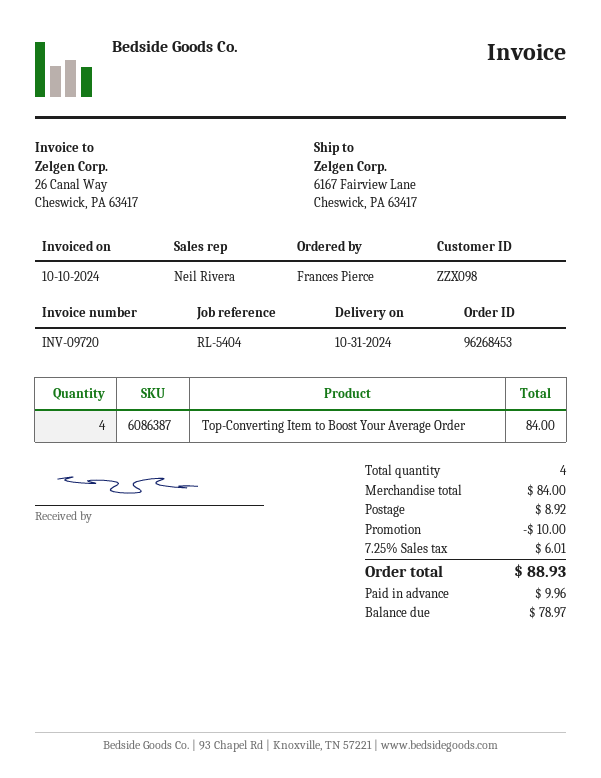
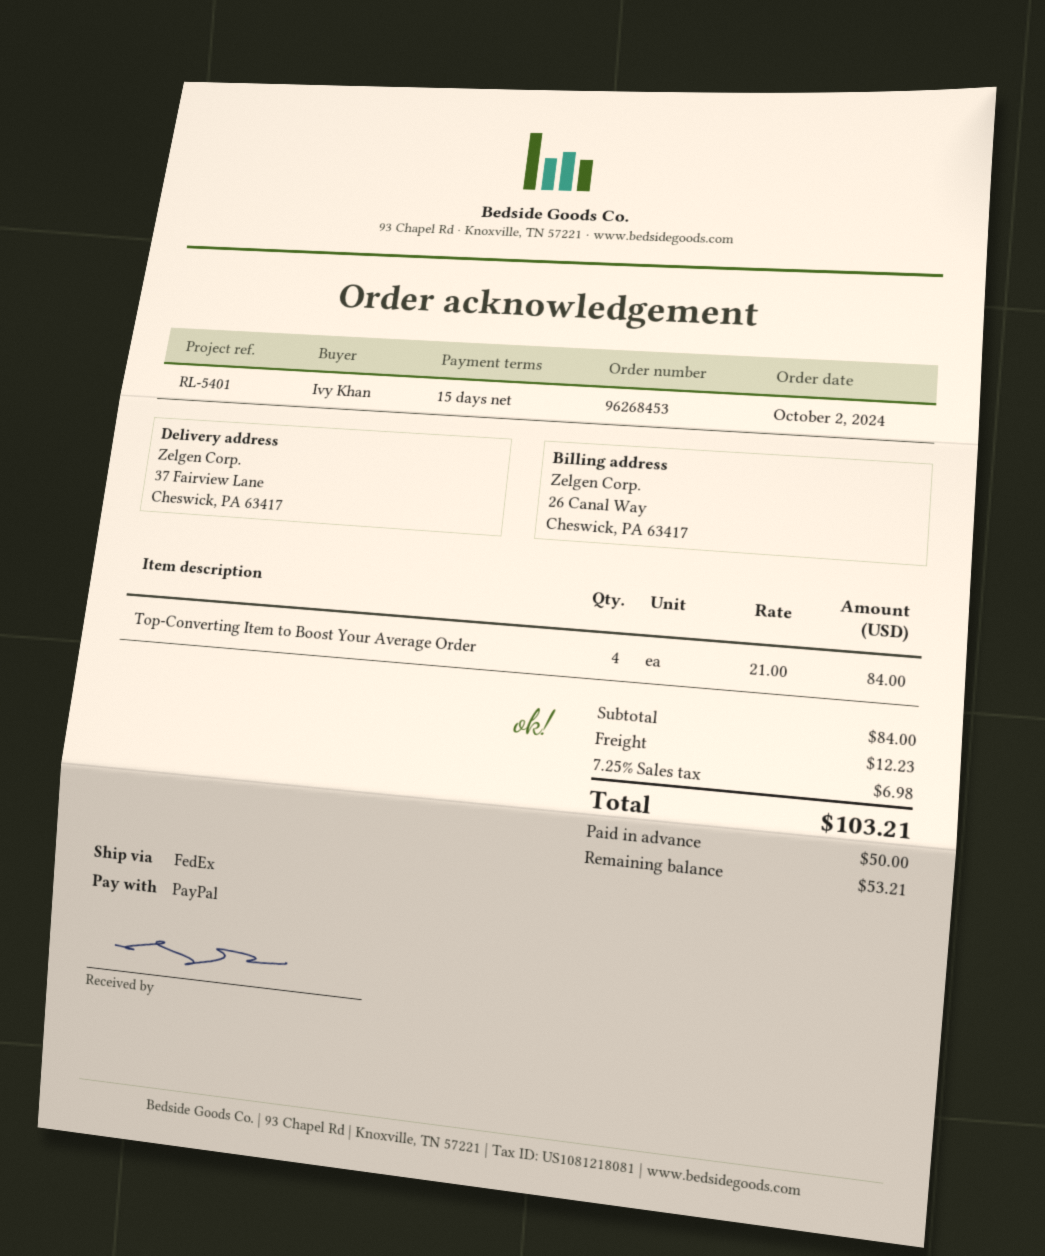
reference: RL-5404 -> RL-5401
ordered by: Frances Pierce -> Ivy Khan
ship to: 6167 Fairview Lane, Cheswick, PA 63417 -> 37 Fairview Lane, Cheswick, PA 63417
discount: 10.00 -> none
shipping: 8.92 -> 12.23
tax: 7.25% = 6.01 -> 7.25% = 6.98
total: 88.93 -> 103.21
deposit: 9.96 -> 50.00
balance: 78.97 -> 53.21

